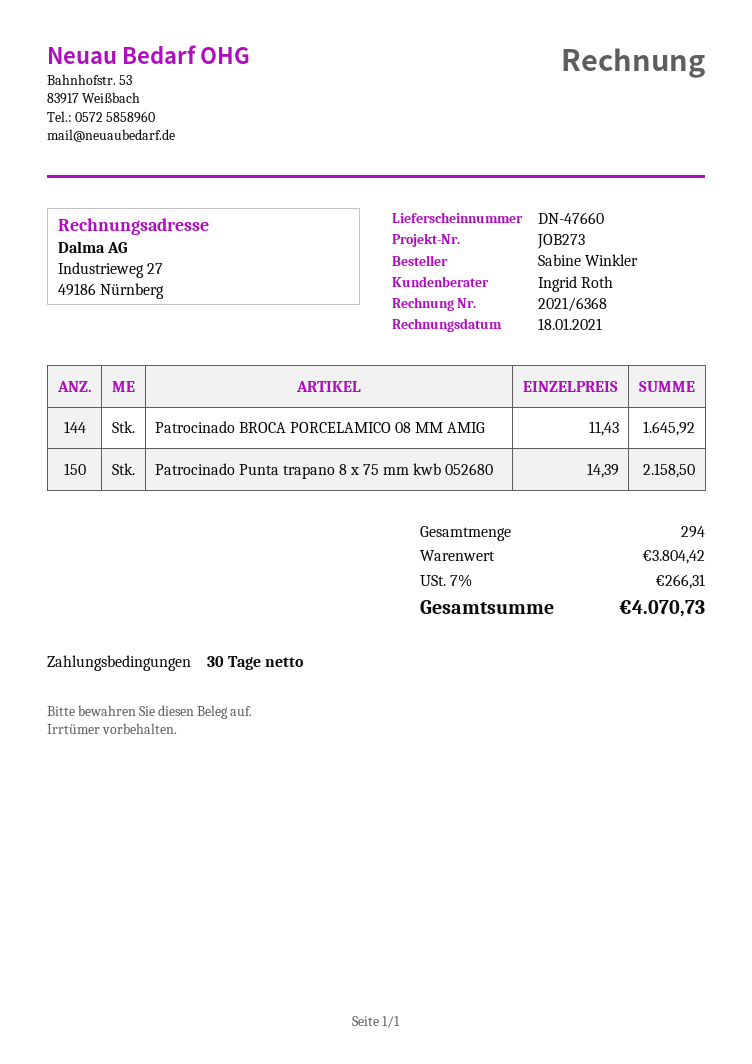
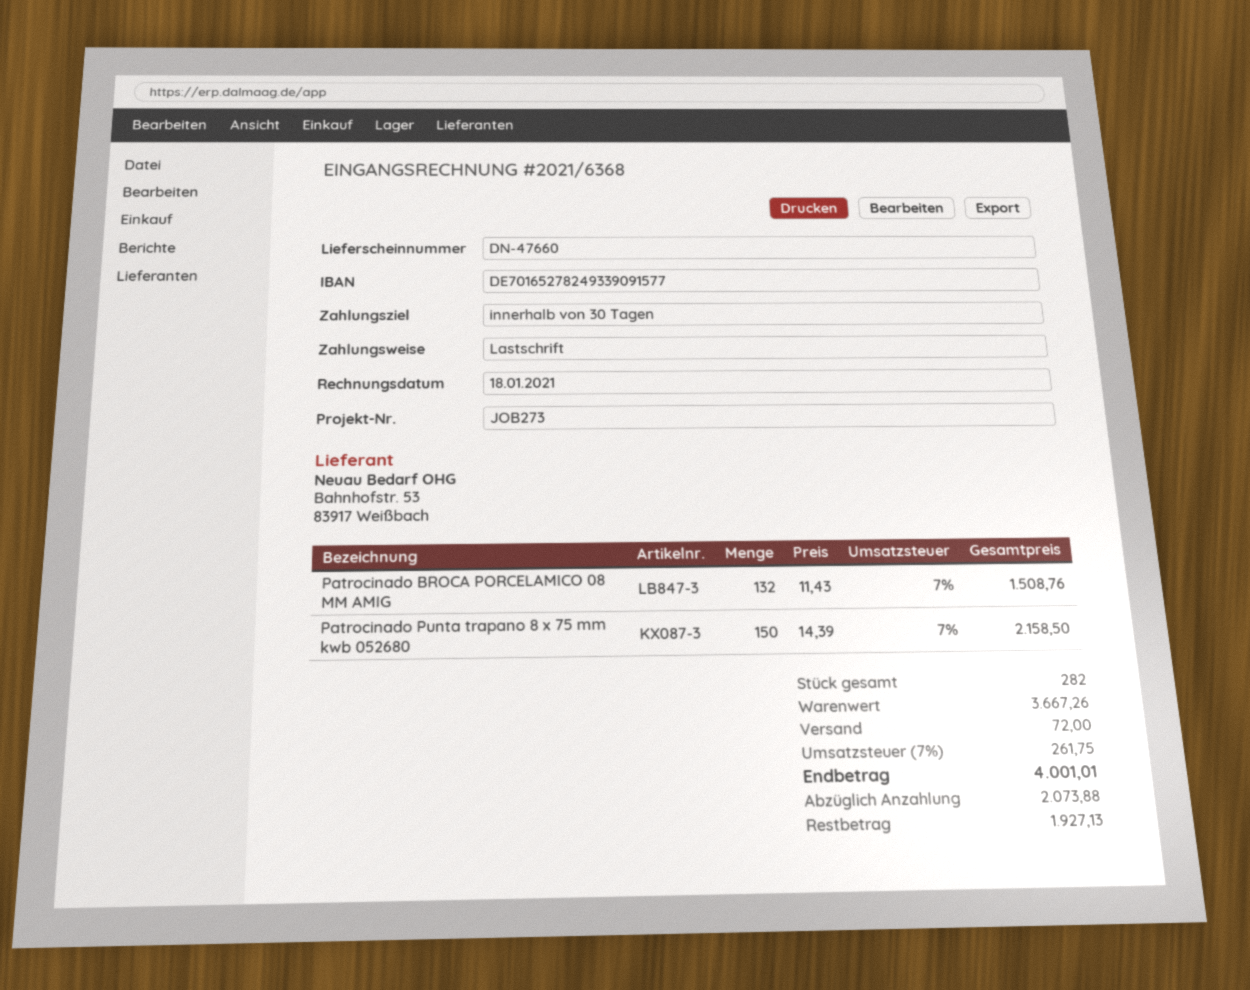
Patrocinado BROCA PORCELAMICO 08 MM AMIG: 144 x 11.43 = 1645.92 -> 132 x 11.43 = 1508.76
total quantity: 294 -> 282
subtotal: 3804.42 -> 3667.26
shipping: none -> 72.00
tax: 7% = 266.31 -> 7% = 261.75
total: 4070.73 -> 4001.01

